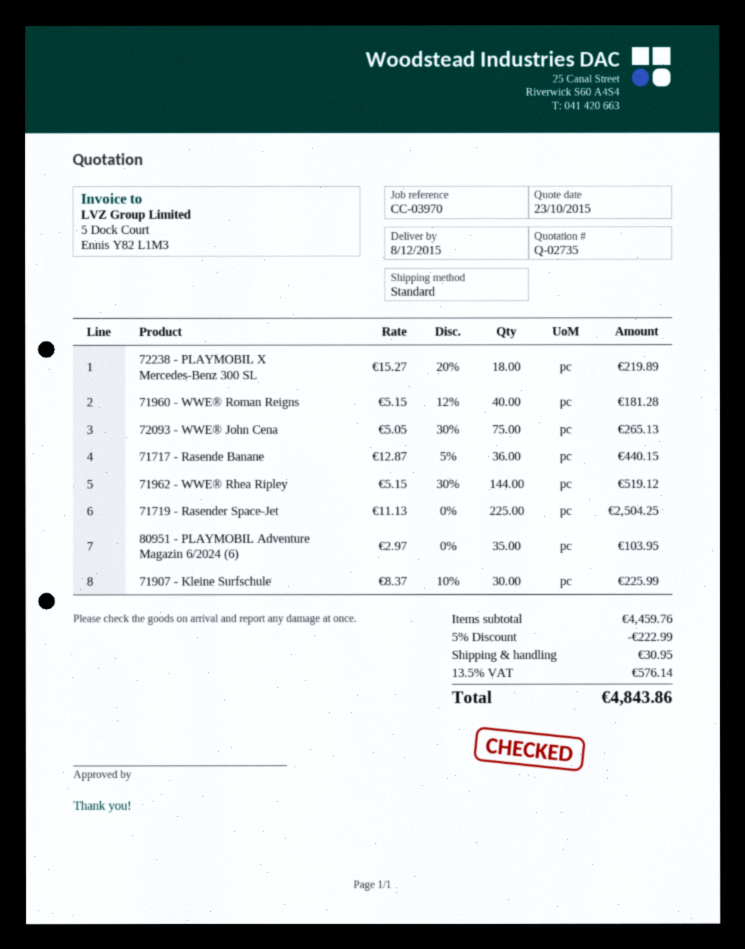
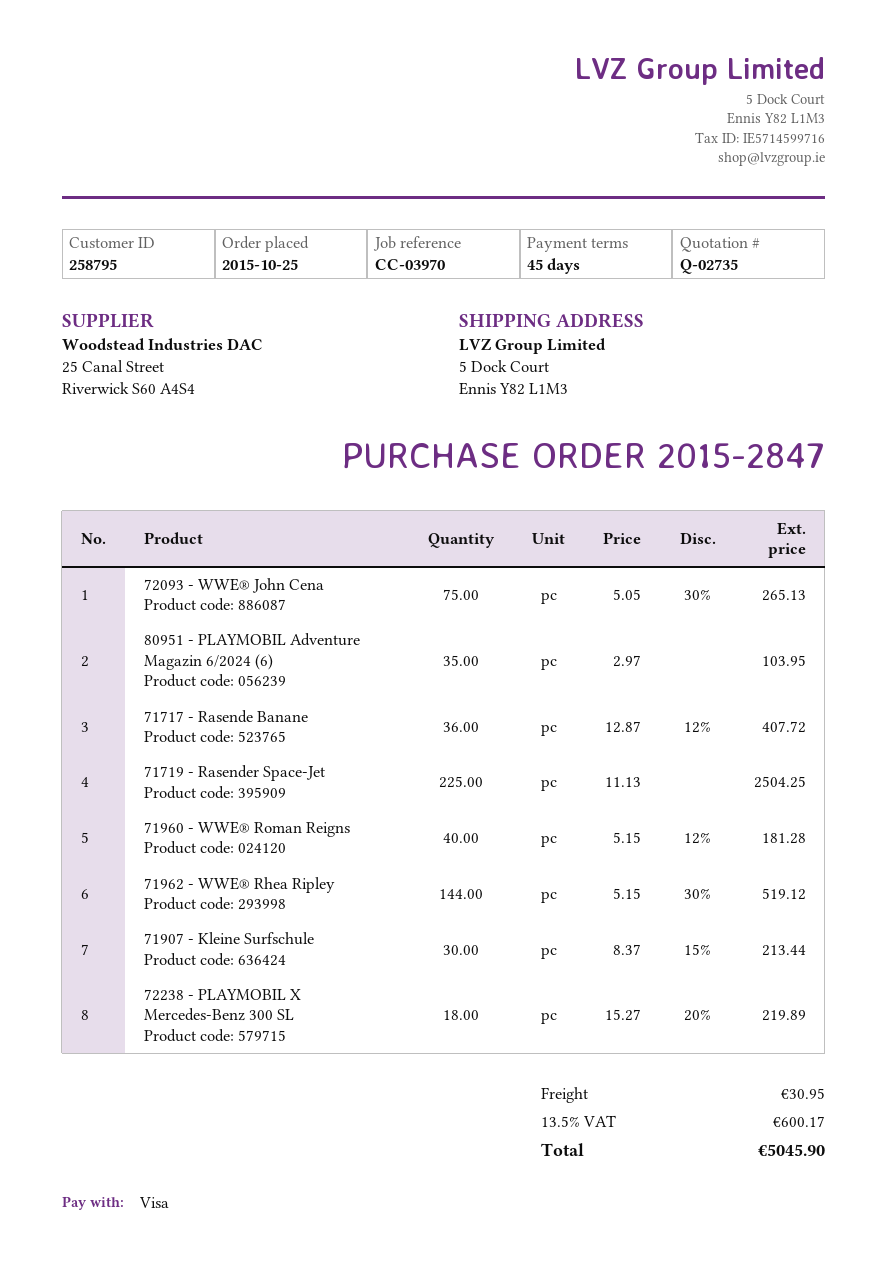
71717 - Rasende Banane: 36 x 12.87 - 5% = 440.15 -> 36 x 12.87 - 12% = 407.72
71907 - Kleine Surfschule: 30 x 8.37 - 10% = 225.99 -> 30 x 8.37 - 15% = 213.44
discount: 5% = 222.99 -> none
tax: 13.5% = 576.14 -> 13.5% = 600.17
total: 4843.86 -> 5045.90

